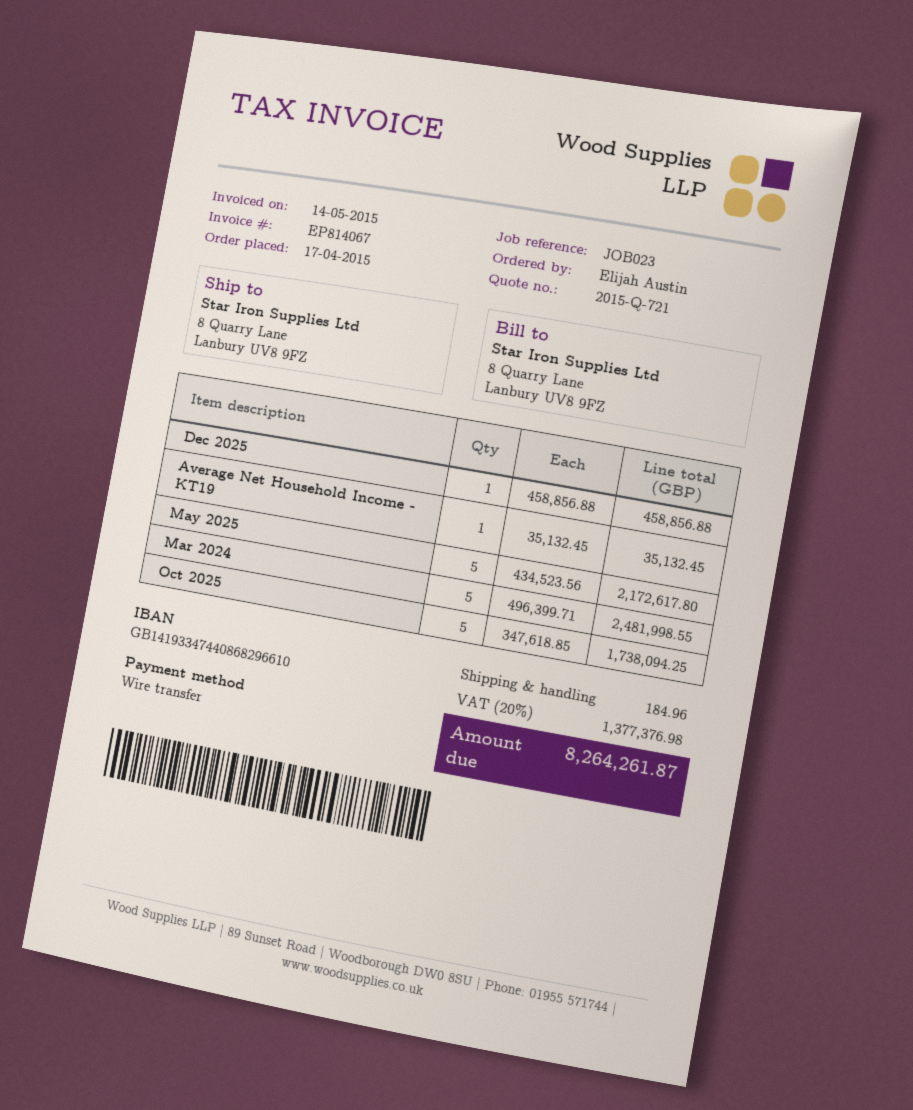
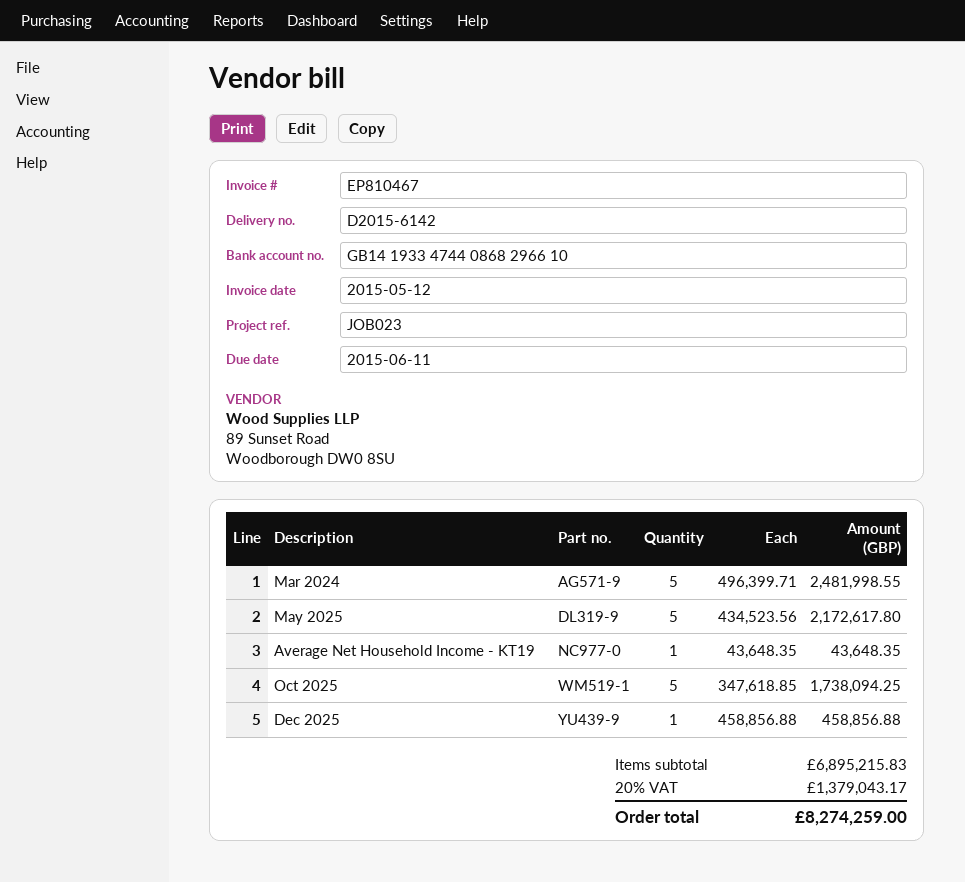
invoice number: EP814067 -> EP810467
invoice date: 2015-05-14 -> 2015-05-12
Average Net Household Income - KT19: 1 x 35132.45 = 35132.45 -> 1 x 43648.35 = 43648.35
shipping: 184.96 -> none
tax: 20% = 1377376.98 -> 20% = 1379043.17
total: 8264261.87 -> 8274259.00

